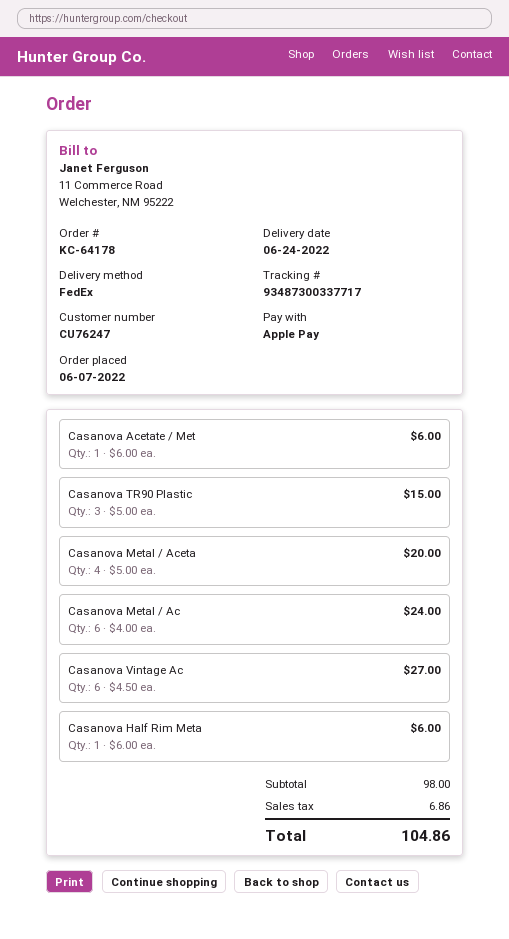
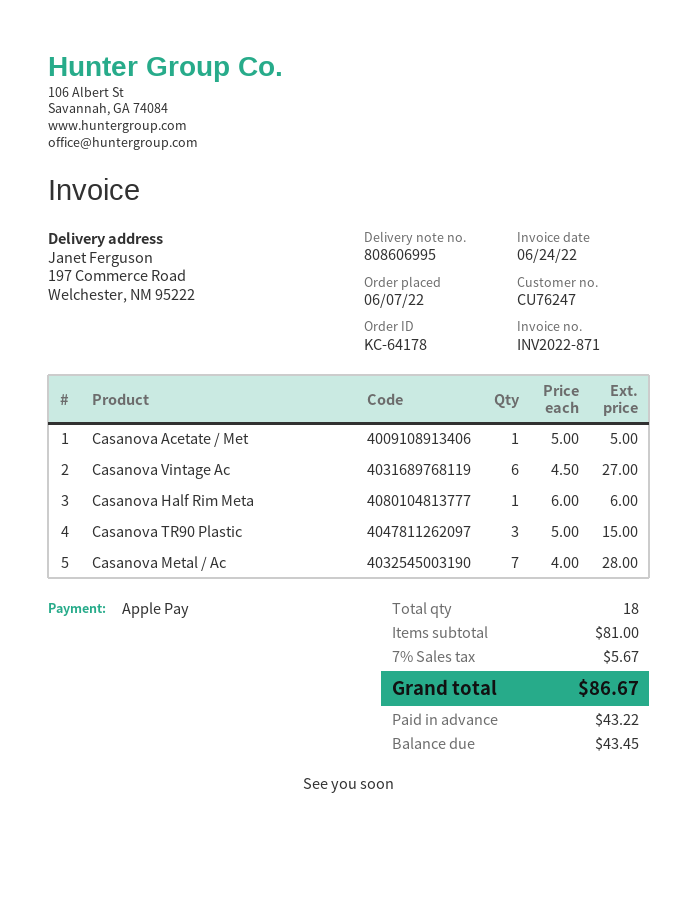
Casanova Acetate / Met: 1 x 6.00 = 6.00 -> 1 x 5.00 = 5.00
Casanova Metal / Aceta: 4 x 5.00 = 20.00 -> none
Casanova Metal / Ac: 6 x 4.00 = 24.00 -> 7 x 4.00 = 28.00
subtotal: 98.00 -> 81.00
tax: 6.86 -> 5.67
total: 104.86 -> 86.67

